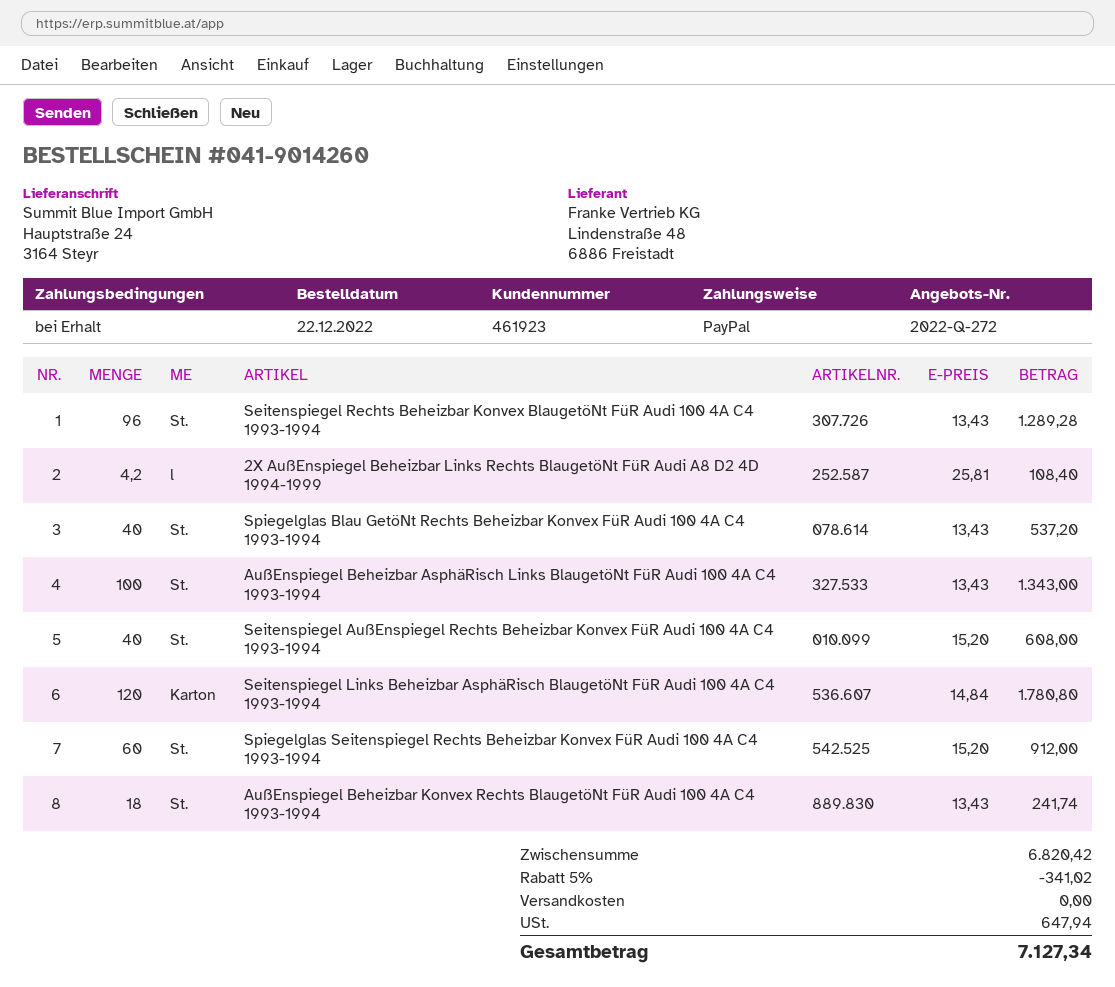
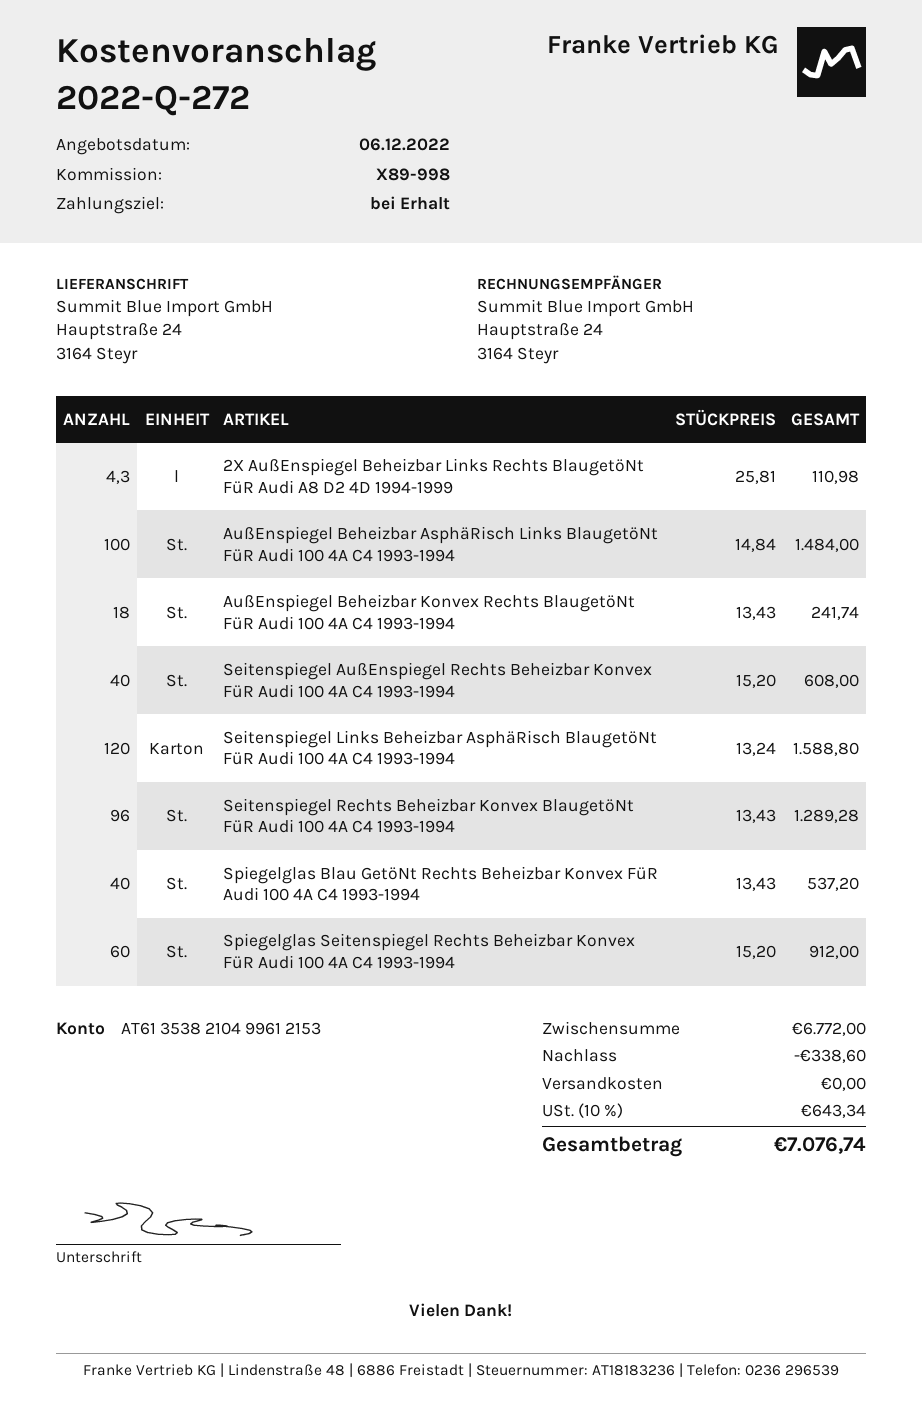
2X AußEnspiegel Beheizbar Links Rechts BlaugetöNt FüR Audi A8 D2 4D 1994-1999: 4.2 x 25.81 = 108.40 -> 4.3 x 25.81 = 110.98
AußEnspiegel Beheizbar AsphäRisch Links BlaugetöNt FüR Audi 100 4A C4 1993-1994: 100 x 13.43 = 1343.00 -> 100 x 14.84 = 1484.00
Seitenspiegel Links Beheizbar AsphäRisch BlaugetöNt FüR Audi 100 4A C4 1993-1994: 120 x 14.84 = 1780.80 -> 120 x 13.24 = 1588.80
subtotal: 6820.42 -> 6772.00
discount: 341.02 -> 338.60
tax: 647.94 -> 643.34
total: 7127.34 -> 7076.74

